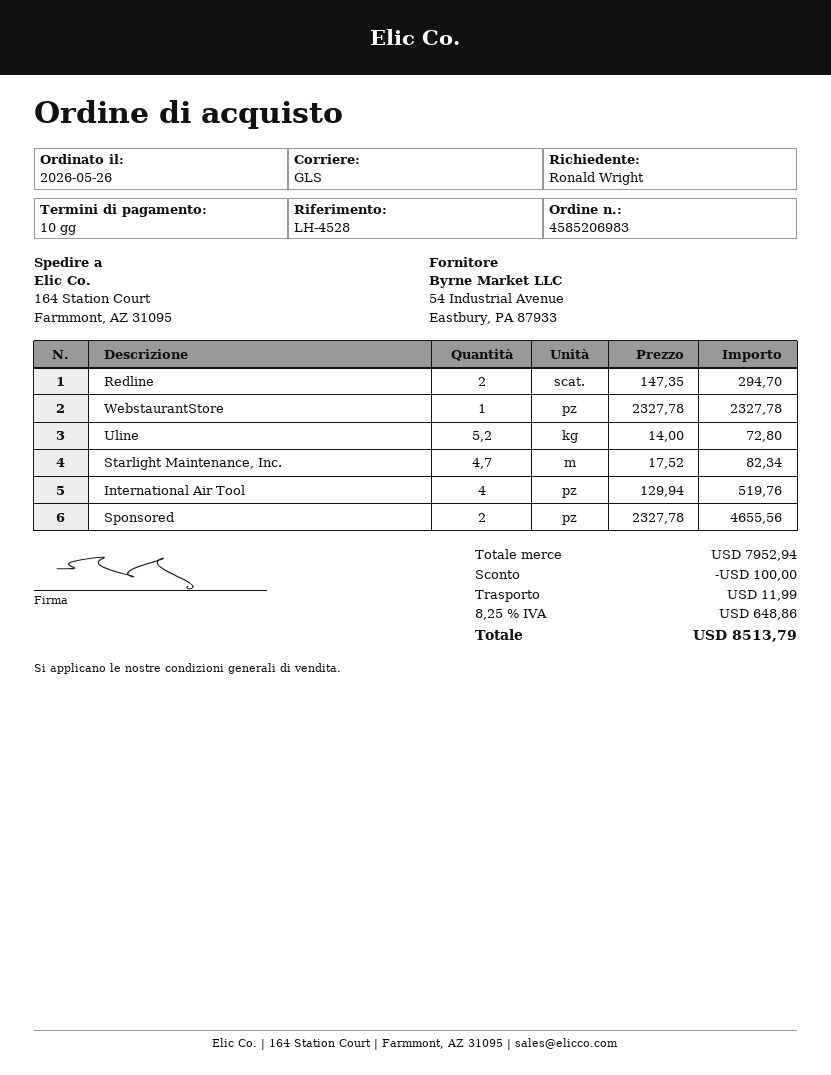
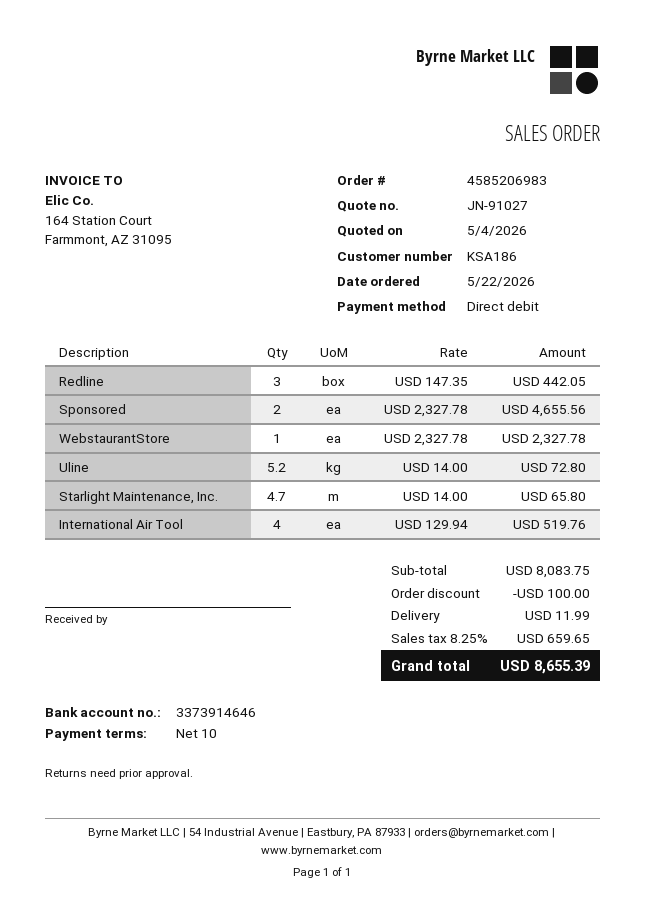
order date: 2026-05-26 -> 2026-05-22
Redline: 2 x 147.35 = 294.70 -> 3 x 147.35 = 442.05
Starlight Maintenance, Inc.: 4.7 x 17.52 = 82.34 -> 4.7 x 14.00 = 65.80
subtotal: 7952.94 -> 8083.75
tax: 8.25% = 648.86 -> 8.25% = 659.65
total: 8513.79 -> 8655.39

